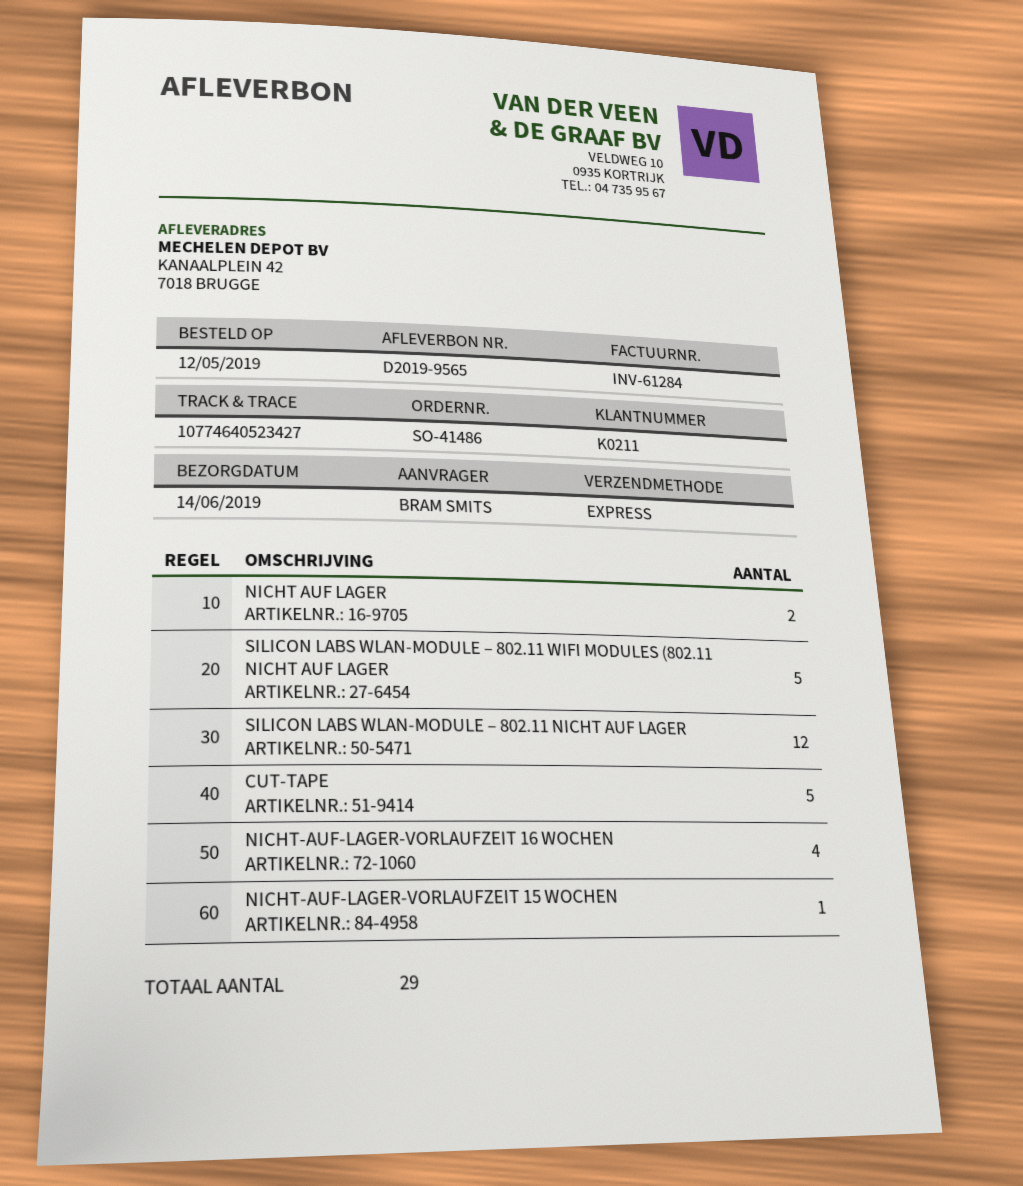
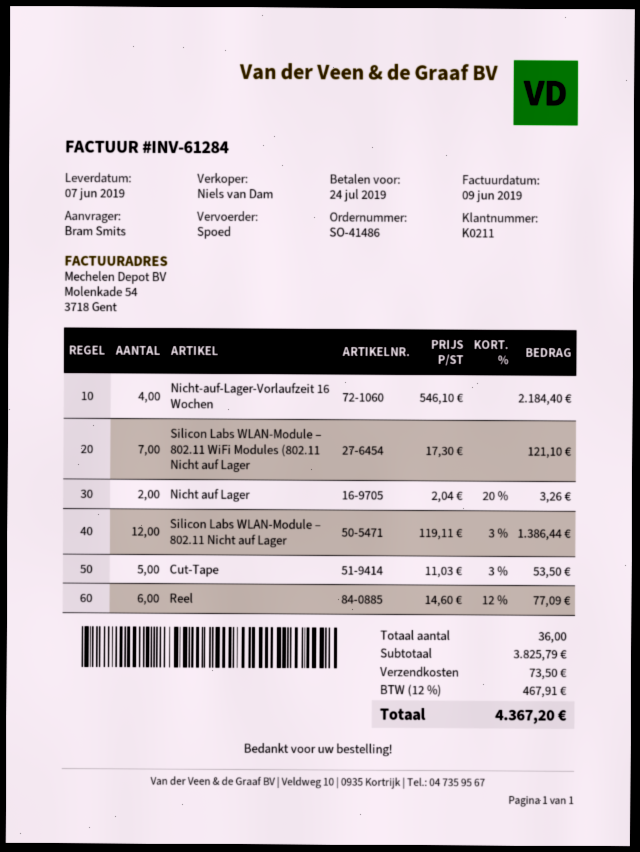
delivery date: 2019-06-14 -> 2019-06-07
SILICON LABS WLAN-MODULE – 802.11 WIFI MODULES (802.11 NICHT AUF LAGER: 5 -> 7
NICHT-AUF-LAGER-VORLAUFZEIT 15 WOCHEN: 1 -> none
Reel: none -> 6
total quantity: 29 -> 36

